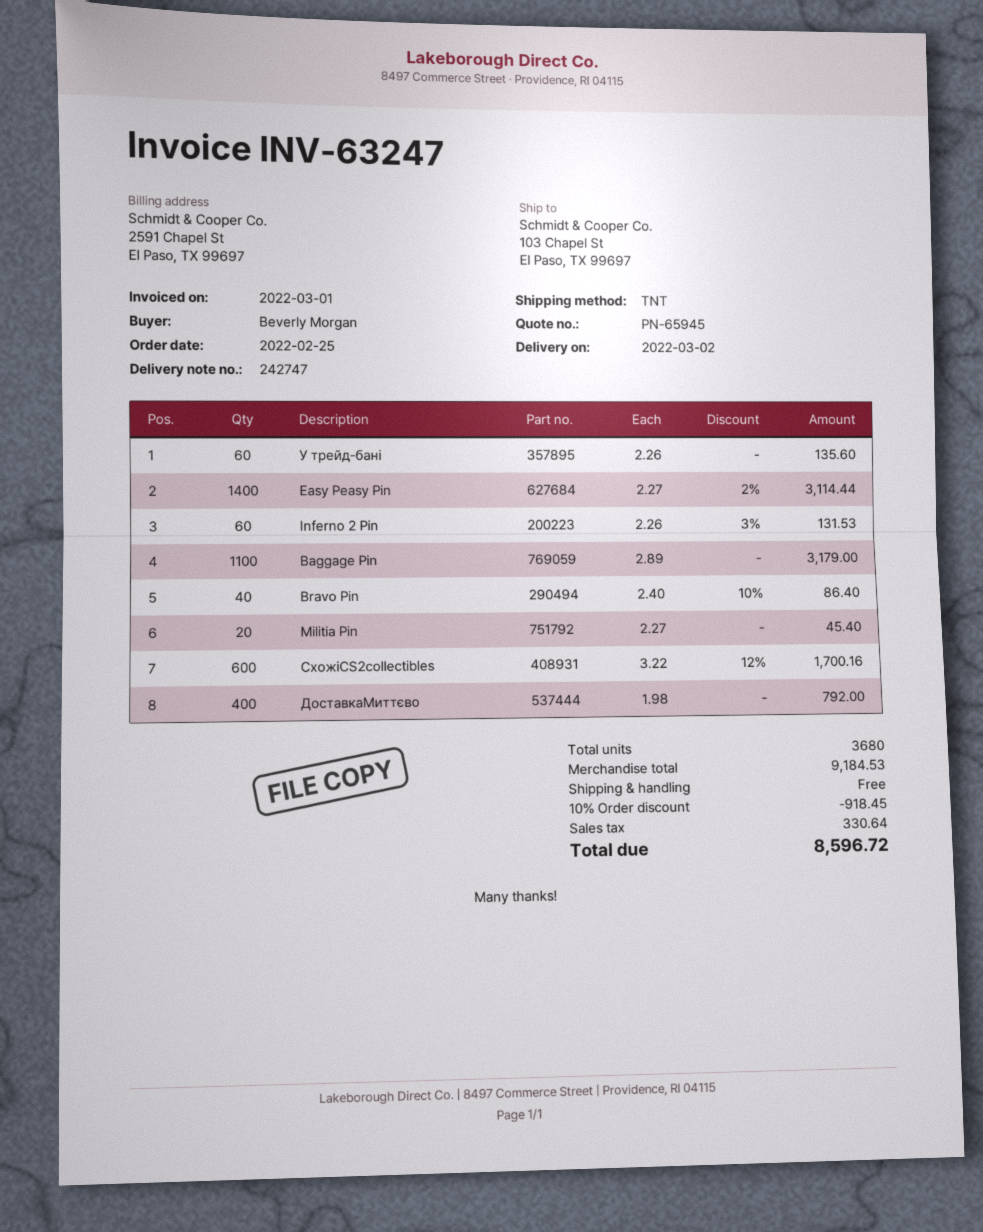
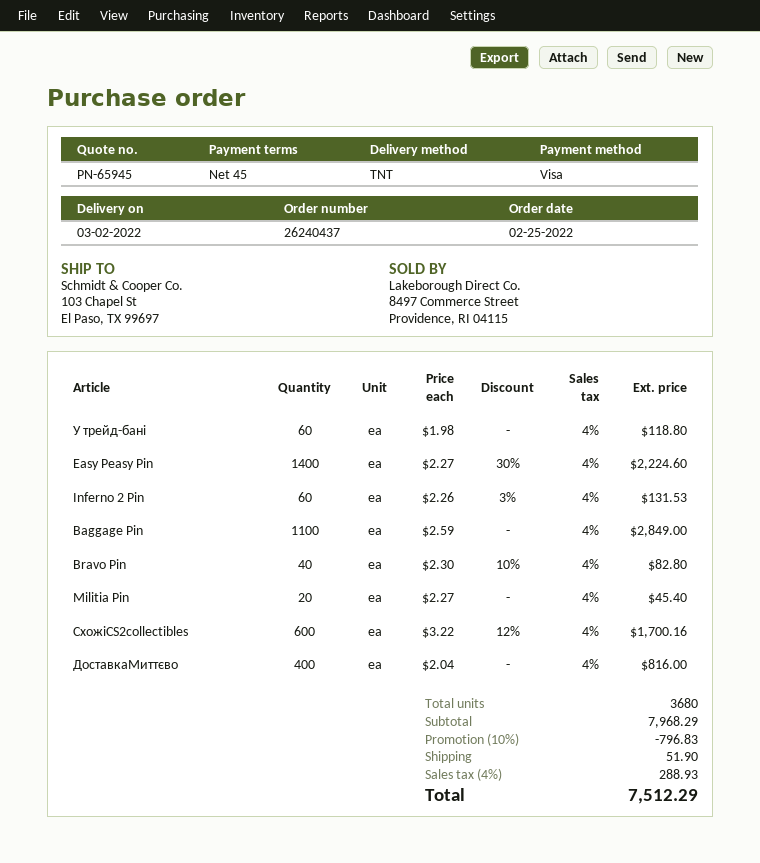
У трейд-бані: 60 x 2.26 = 135.60 -> 60 x 1.98 = 118.80
Easy Peasy Pin: 1400 x 2.27 - 2% = 3114.44 -> 1400 x 2.27 - 30% = 2224.60
Baggage Pin: 1100 x 2.89 = 3179.00 -> 1100 x 2.59 = 2849.00
Bravo Pin: 40 x 2.40 - 10% = 86.40 -> 40 x 2.30 - 10% = 82.80
ДоставкаМиттєво: 400 x 1.98 = 792.00 -> 400 x 2.04 = 816.00
subtotal: 9184.53 -> 7968.29
discount: 10% = 918.45 -> 10% = 796.83
shipping: 0.00 -> 51.90
tax: 330.64 -> 288.93
total: 8596.72 -> 7512.29

